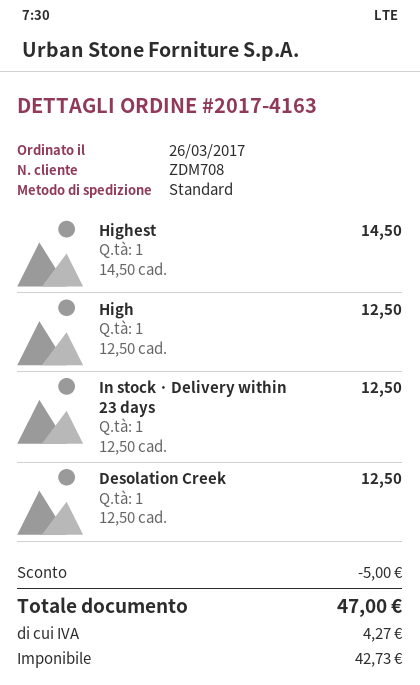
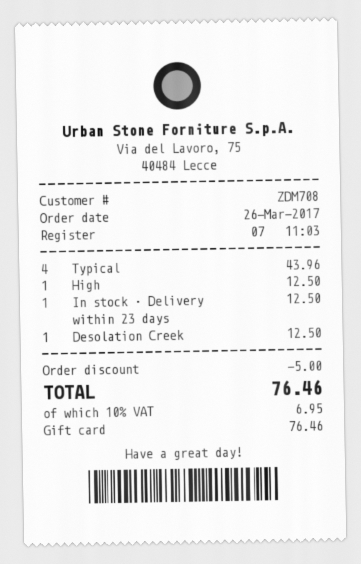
Highest: 1 for 14.50 -> none
Typical: none -> 4 for 43.96
tax: 4.27 -> 6.95
total: 47.00 -> 76.46

